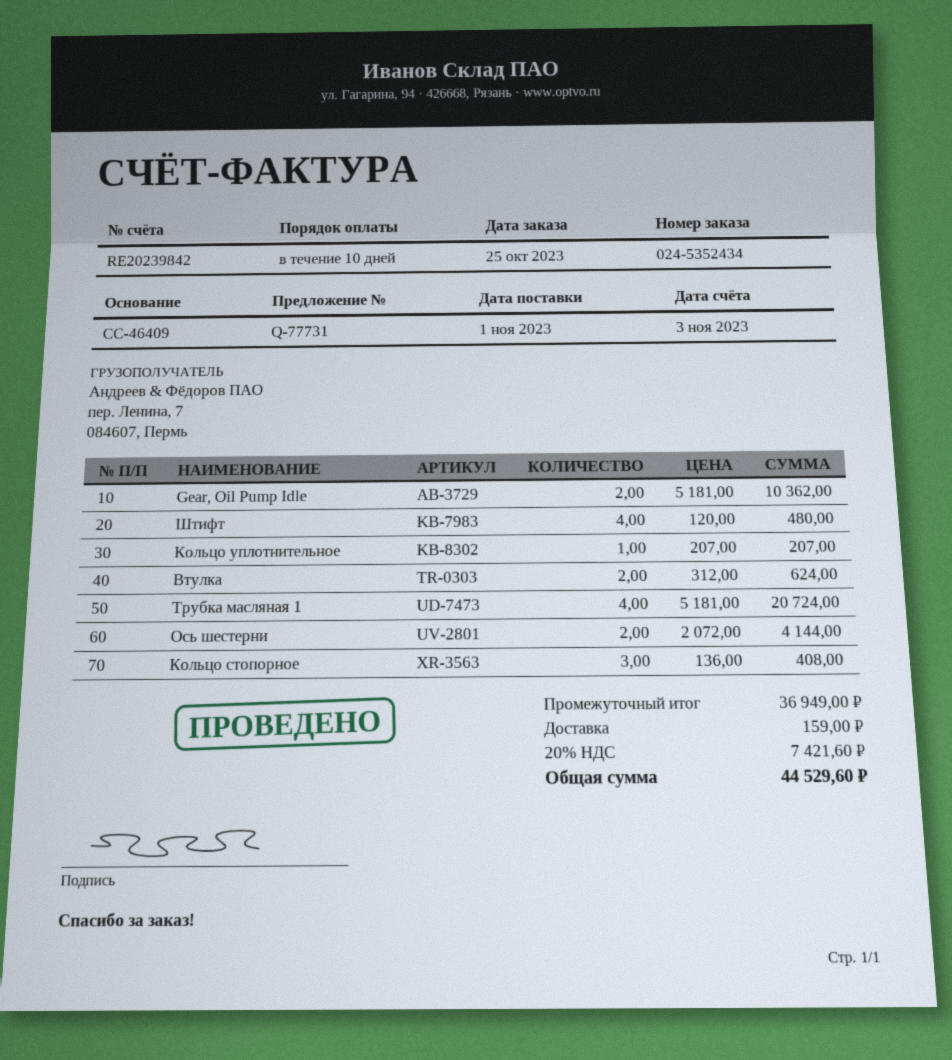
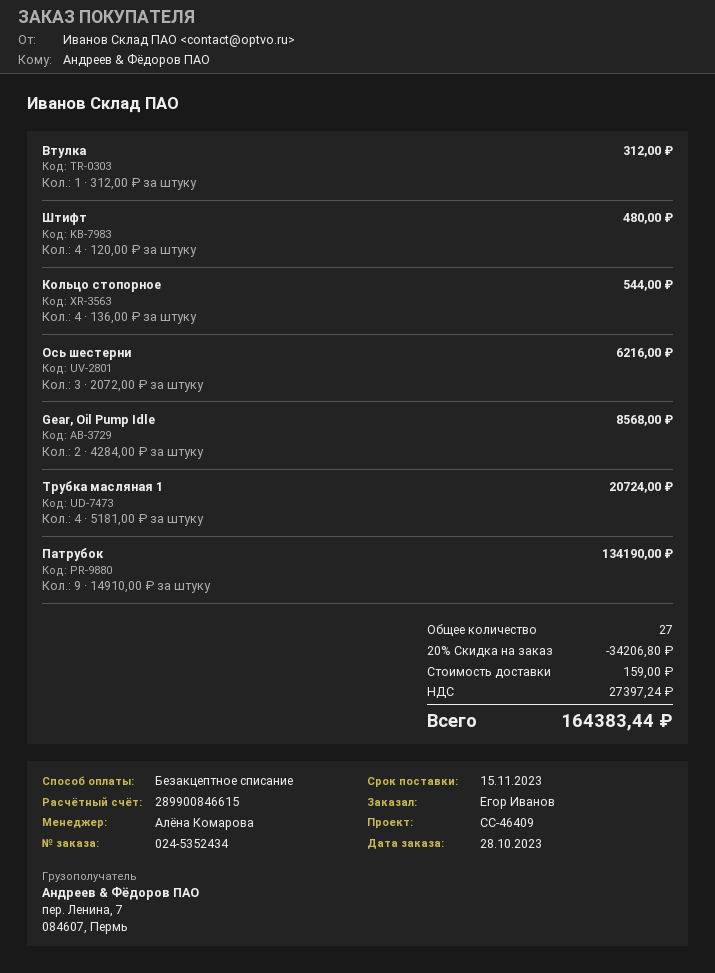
order date: 2023-10-25 -> 2023-10-28
delivery date: 2023-11-01 -> 2023-11-15
Gear, Oil Pump Idle: 2 x 5181.00 = 10362.00 -> 2 x 4284.00 = 8568.00
Кольцо уплотнительное: 1 x 207.00 = 207.00 -> none
Втулка: 2 x 312.00 = 624.00 -> 1 x 312.00 = 312.00
Ось шестерни: 2 x 2072.00 = 4144.00 -> 3 x 2072.00 = 6216.00
Кольцо стопорное: 3 x 136.00 = 408.00 -> 4 x 136.00 = 544.00
Патрубок: none -> 9 x 14910.00 = 134190.00
discount: none -> 20% = 34206.80
tax: 7421.60 -> 27397.24
total: 44529.60 -> 164383.44

